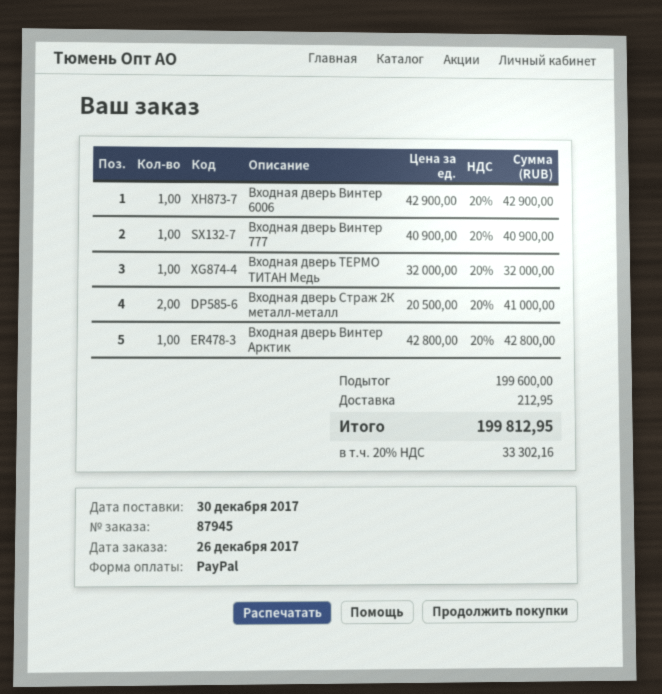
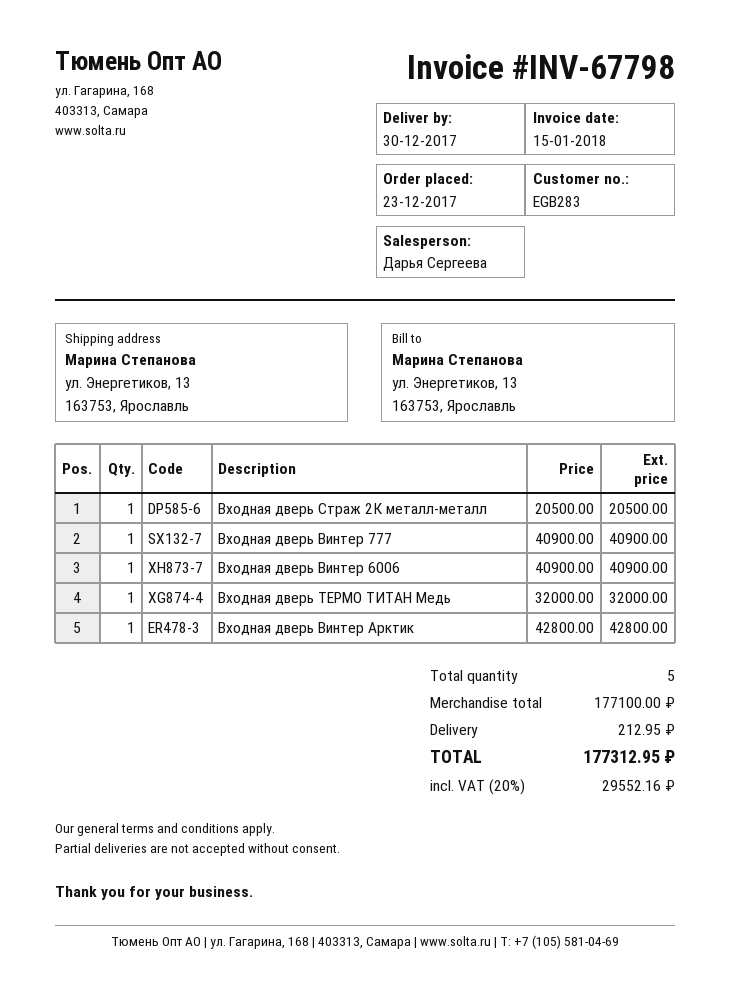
order date: 2017-12-26 -> 2017-12-23
Входная дверь Винтер 6006: 1 x 42900.00 = 42900.00 -> 1 x 40900.00 = 40900.00
Входная дверь Страж 2К металл-металл: 2 x 20500.00 = 41000.00 -> 1 x 20500.00 = 20500.00
subtotal: 199600.00 -> 177100.00
tax: 20% = 33302.16 -> 20% = 29552.16
total: 199812.95 -> 177312.95

